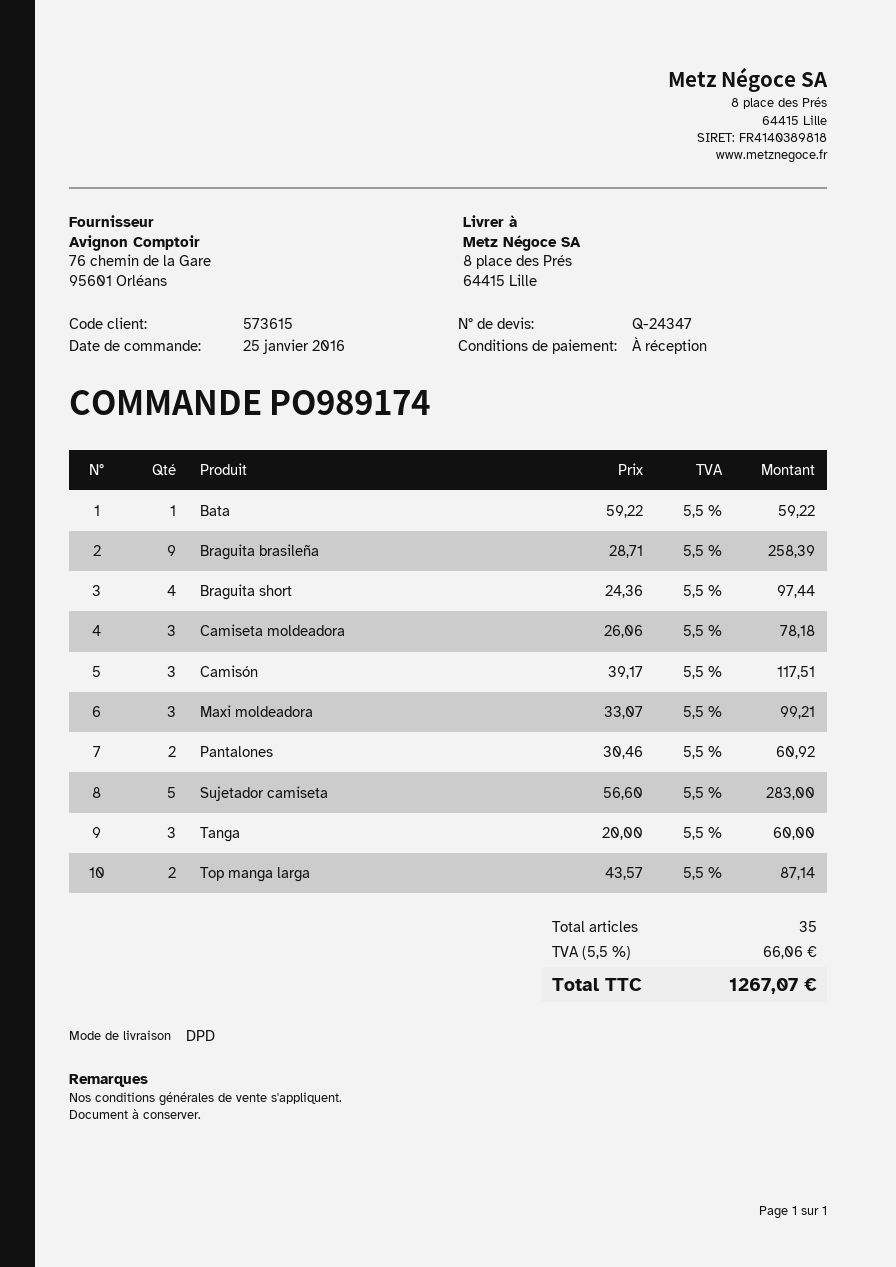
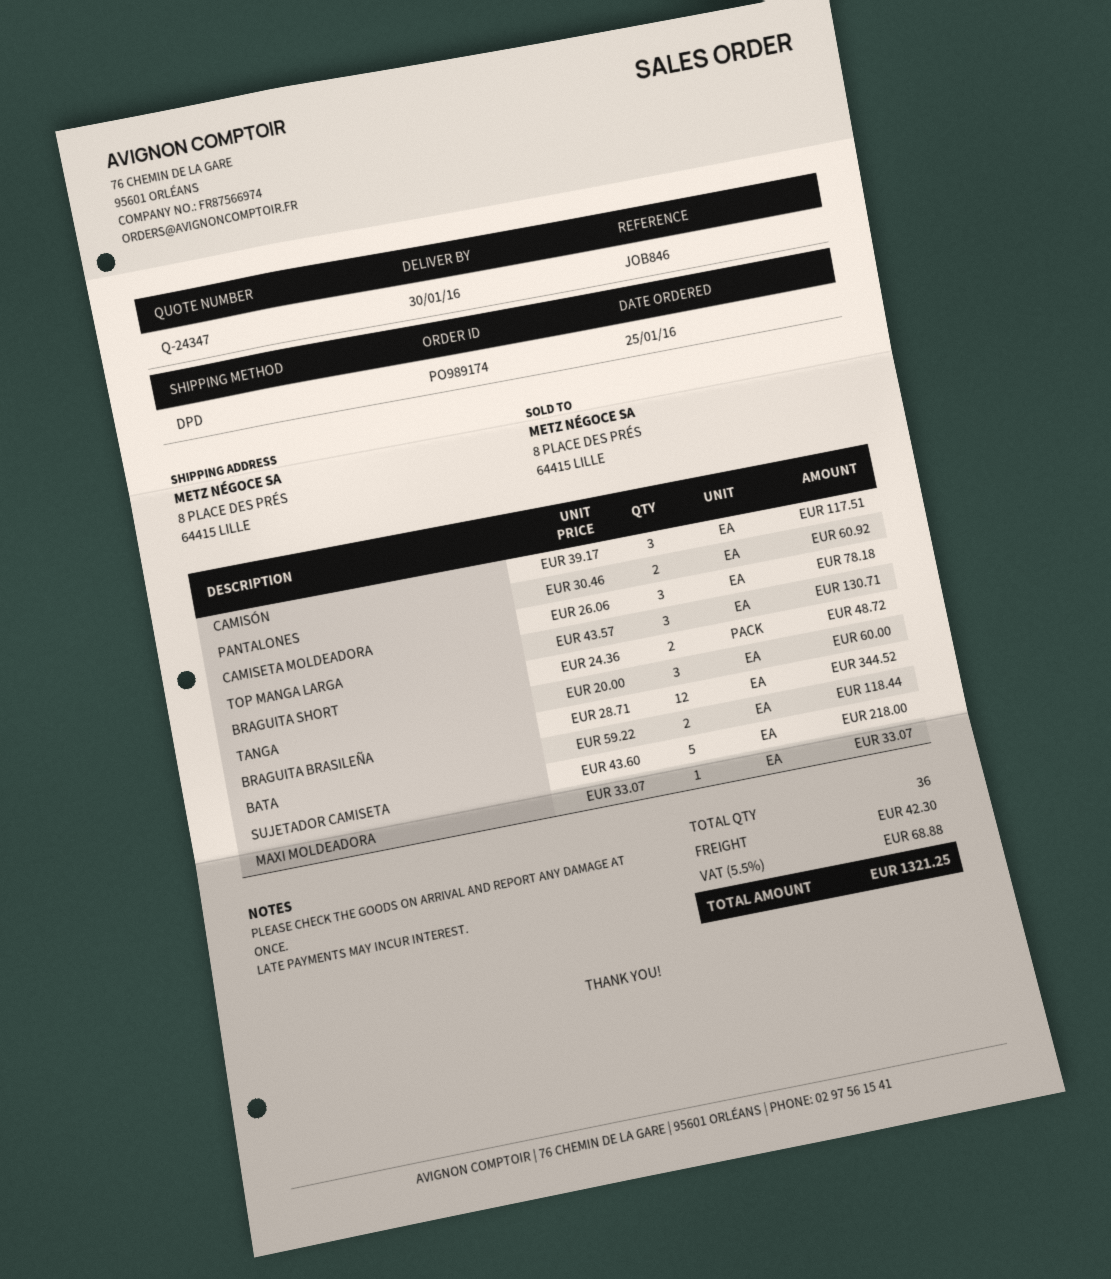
Bata: 1 x 59.22 = 59.22 -> 2 x 59.22 = 118.44
Braguita brasileña: 9 x 28.71 = 258.39 -> 12 x 28.71 = 344.52
Braguita short: 4 x 24.36 = 97.44 -> 2 x 24.36 = 48.72
Maxi moldeadora: 3 x 33.07 = 99.21 -> 1 x 33.07 = 33.07
Sujetador camiseta: 5 x 56.60 = 283.00 -> 5 x 43.60 = 218.00
Top manga larga: 2 x 43.57 = 87.14 -> 3 x 43.57 = 130.71
total quantity: 35 -> 36
shipping: none -> 42.30
tax: 5.5% = 66.06 -> 5.5% = 68.88
total: 1267.07 -> 1321.25

